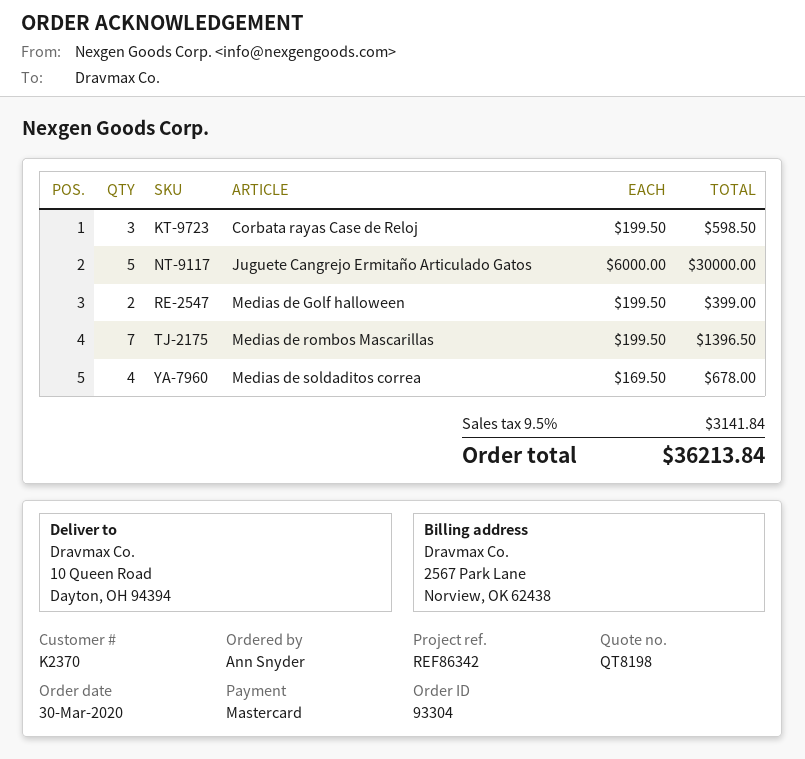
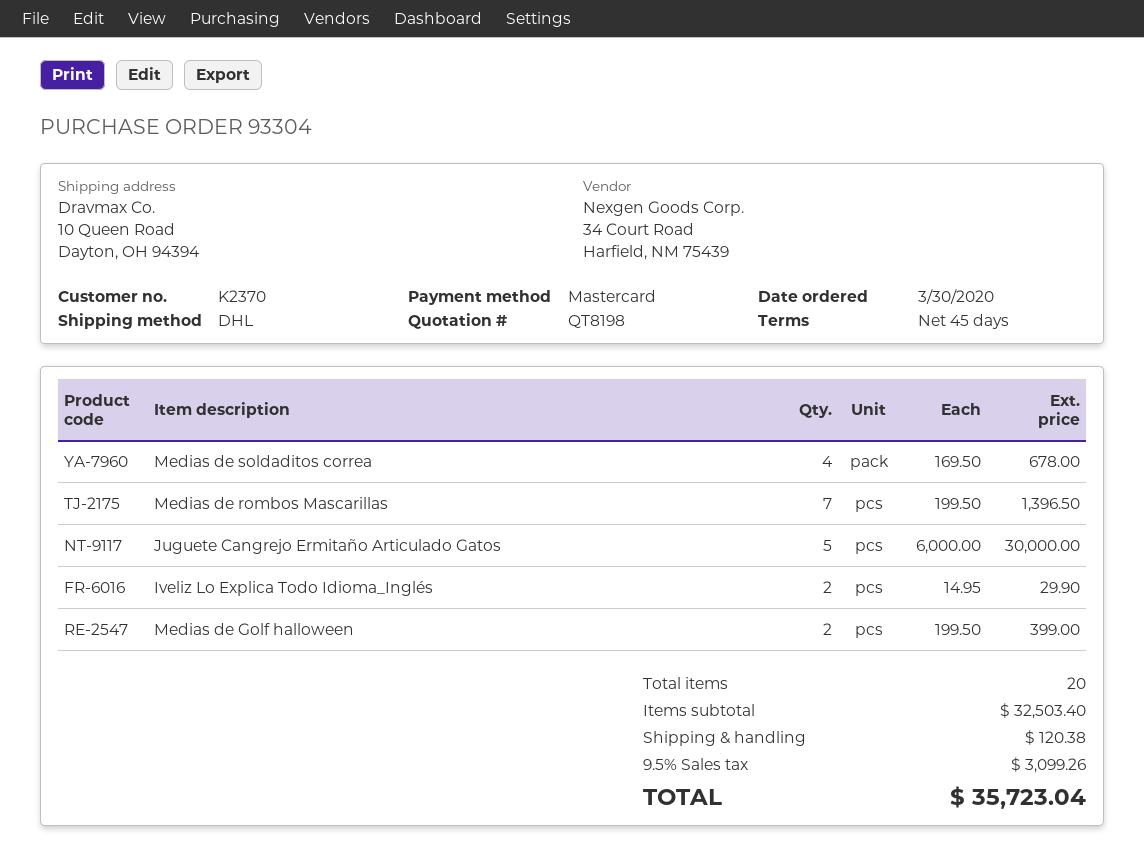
Corbata rayas Case de Reloj: 3 x 199.50 = 598.50 -> none
Iveliz Lo Explica Todo Idioma_Inglés: none -> 2 x 14.95 = 29.90
shipping: none -> 120.38
tax: 9.5% = 3141.84 -> 9.5% = 3099.26
total: 36213.84 -> 35723.04

